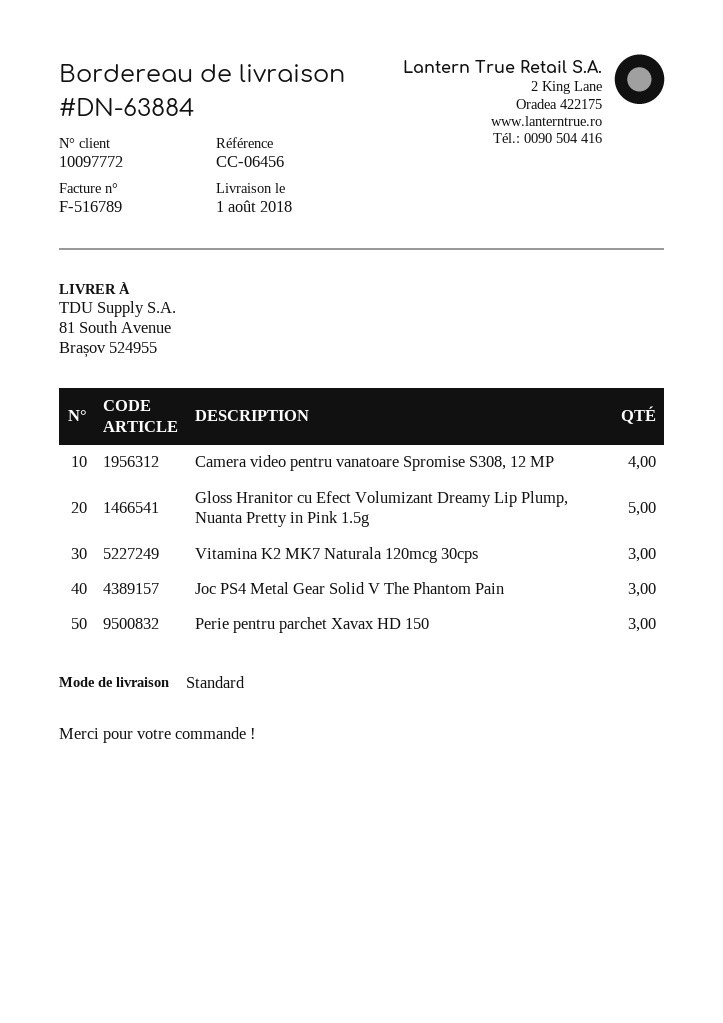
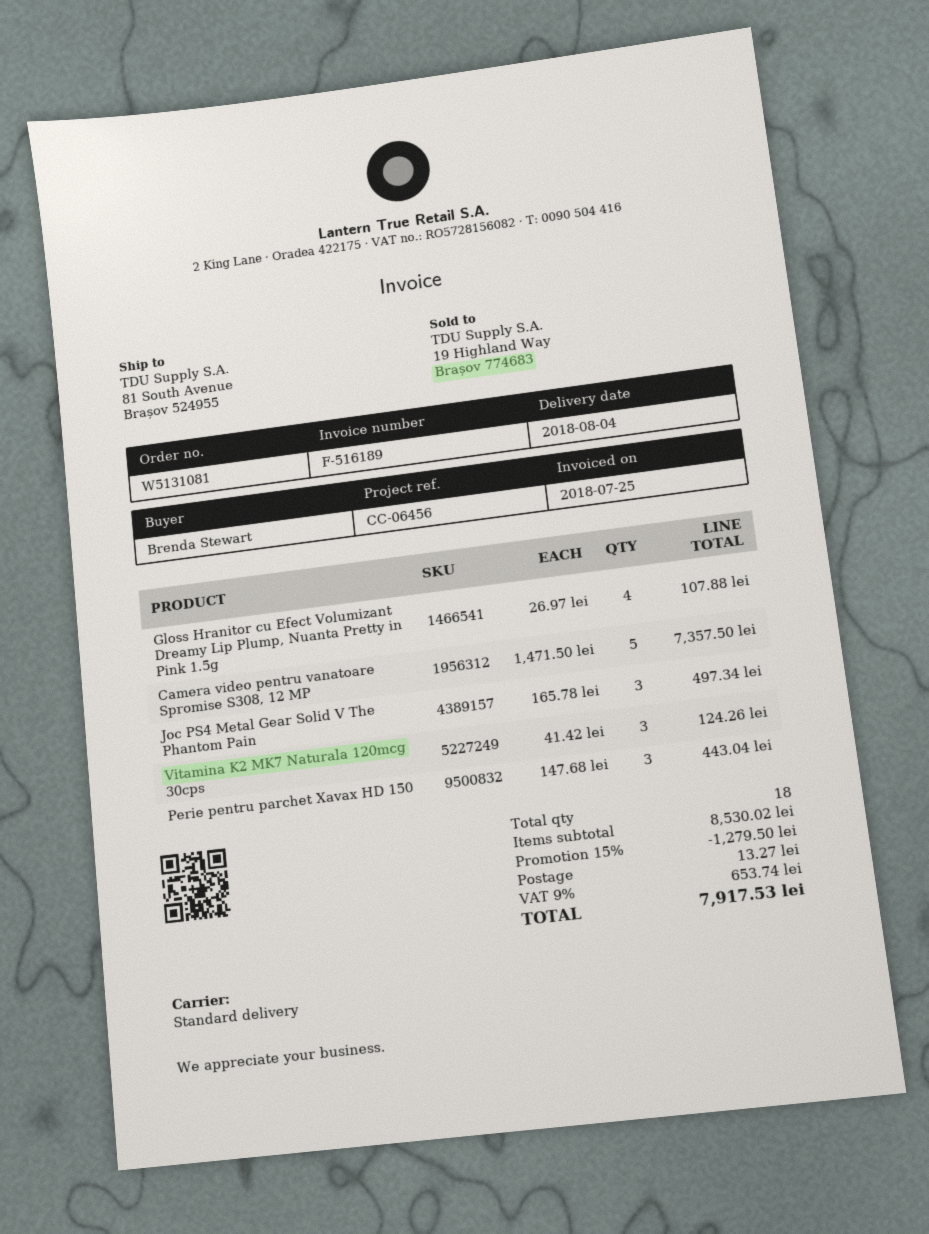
delivery date: 2018-08-01 -> 2018-08-04
invoice number: F-516789 -> F-516189
Camera video pentru vanatoare Spromise S308, 12 MP: 4 -> 5
Gloss Hranitor cu Efect Volumizant Dreamy Lip Plump, Nuanta Pretty in Pink 1.5g: 5 -> 4

